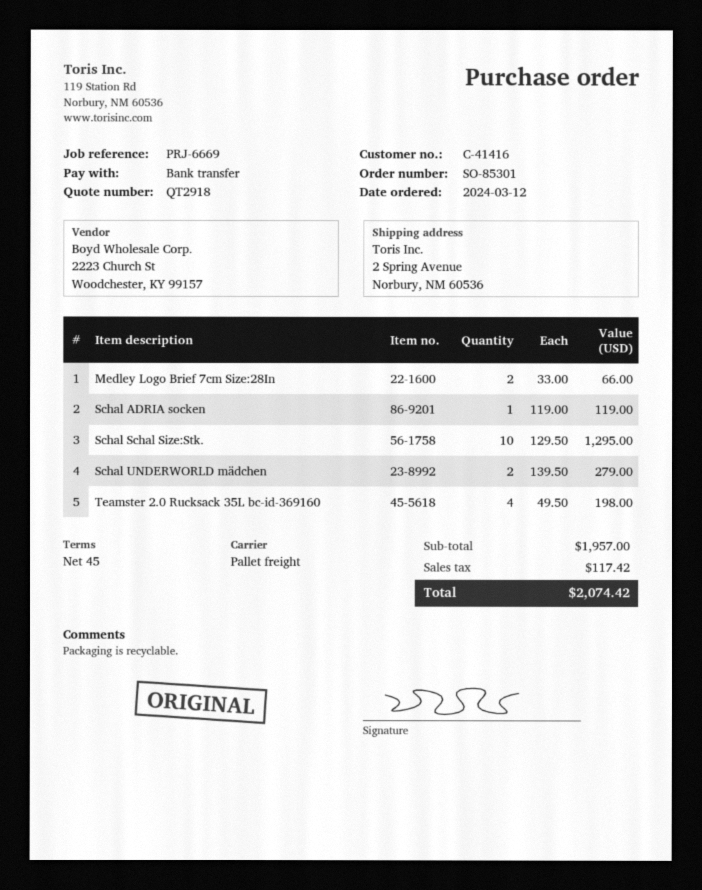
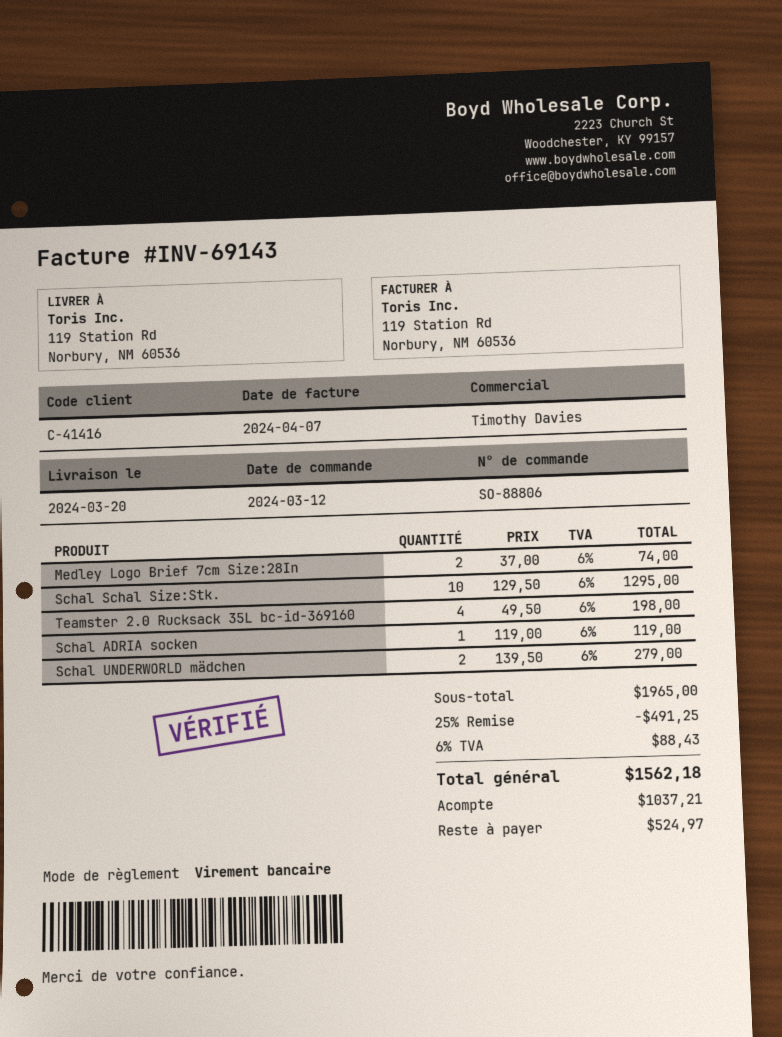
order number: SO-85301 -> SO-88806
ship to: 2 Spring Avenue, Norbury, NM 60536 -> 119 Station Rd, Norbury, NM 60536
Medley Logo Brief 7cm Size:28In: 2 x 33.00 = 66.00 -> 2 x 37.00 = 74.00
subtotal: 1957.00 -> 1965.00
discount: none -> 25% = 491.25
tax: 117.42 -> 88.43
total: 2074.42 -> 1562.18

